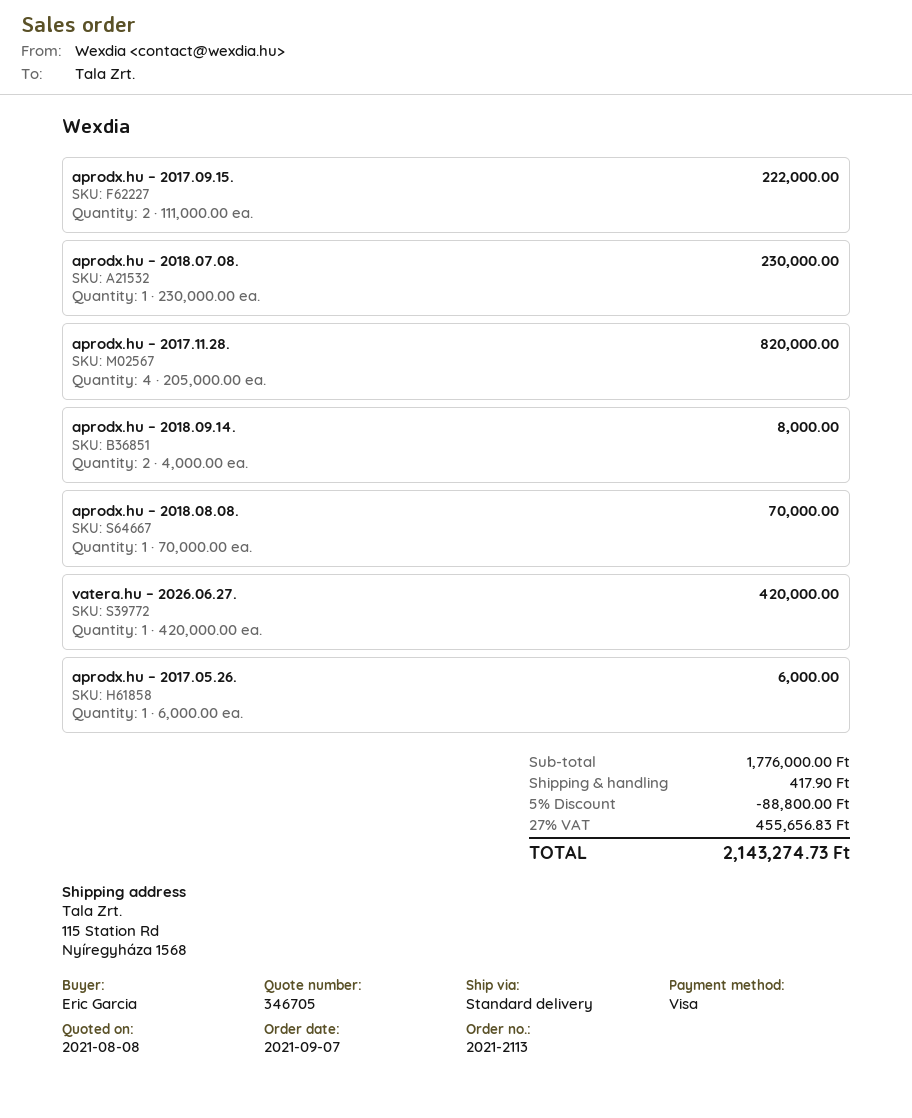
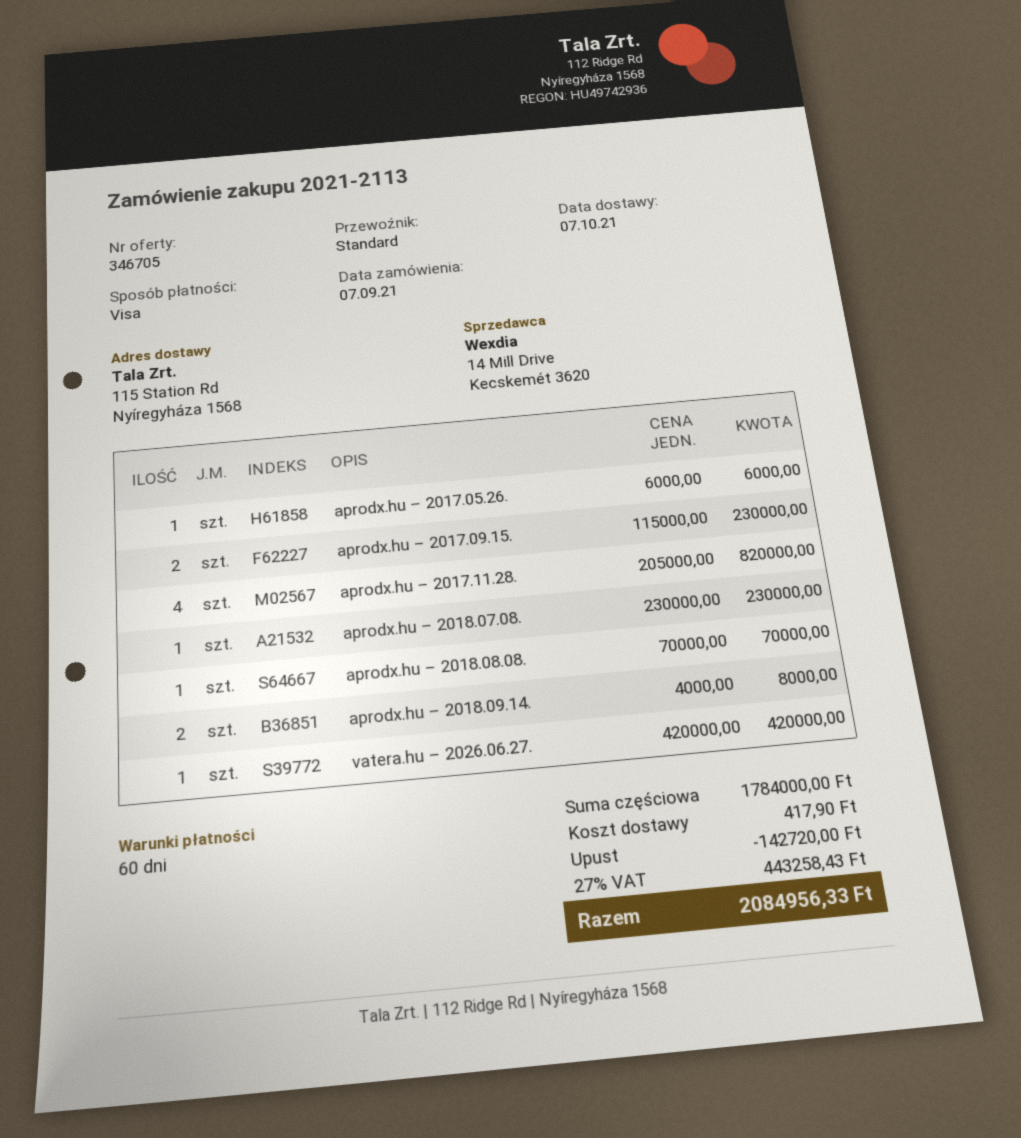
aprodx.hu – 2017.09.15.: 2 x 111000.00 = 222000.00 -> 2 x 115000.00 = 230000.00
subtotal: 1776000.00 -> 1784000.00
discount: 88800.00 -> 142720.00
tax: 27% = 455656.83 -> 27% = 443258.43
total: 2143274.73 -> 2084956.33

